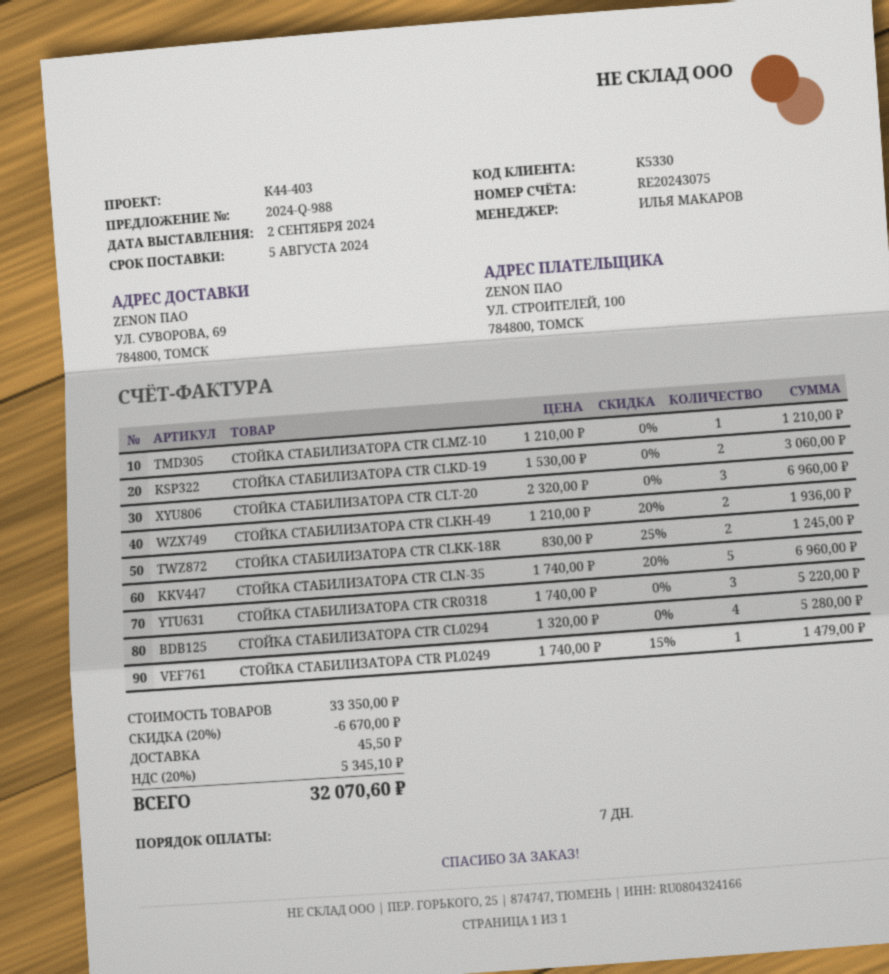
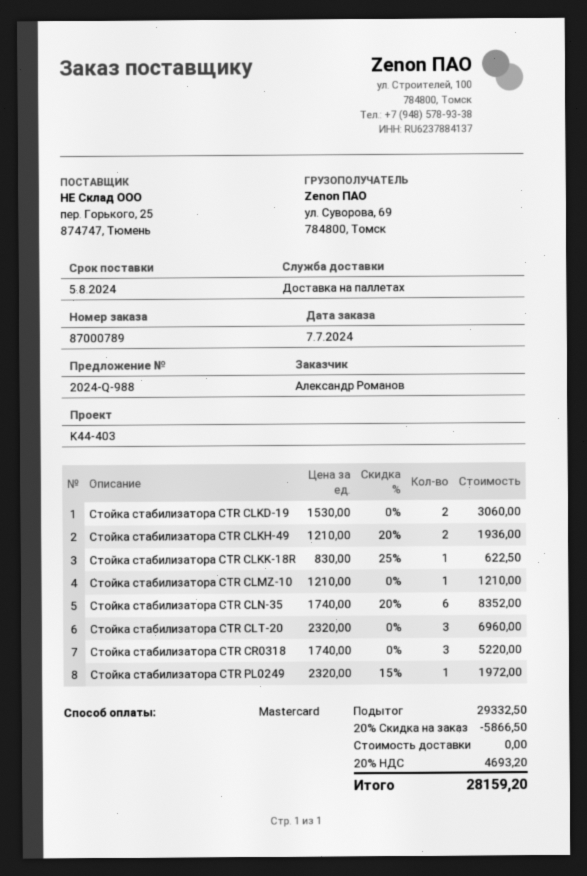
СТОЙКА СТАБИЛИЗАТОРА CTR CLKK-18R: 2 x 830.00 - 25% = 1245.00 -> 1 x 830.00 - 25% = 622.50
СТОЙКА СТАБИЛИЗАТОРА CTR CLN-35: 5 x 1740.00 - 20% = 6960.00 -> 6 x 1740.00 - 20% = 8352.00
СТОЙКА СТАБИЛИЗАТОРА CTR CL0294: 4 x 1320.00 = 5280.00 -> none
СТОЙКА СТАБИЛИЗАТОРА CTR PL0249: 1 x 1740.00 - 15% = 1479.00 -> 1 x 2320.00 - 15% = 1972.00
subtotal: 33350.00 -> 29332.50
discount: 20% = 6670.00 -> 20% = 5866.50
shipping: 45.50 -> 0.00
tax: 20% = 5345.10 -> 20% = 4693.20
total: 32070.60 -> 28159.20

